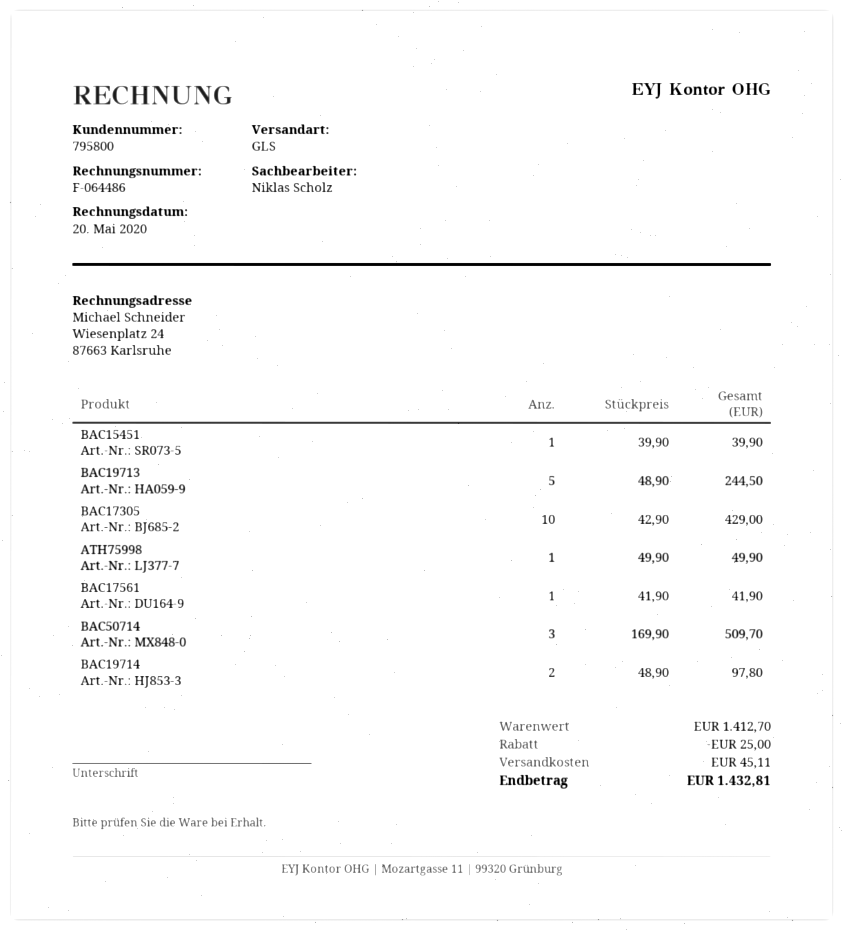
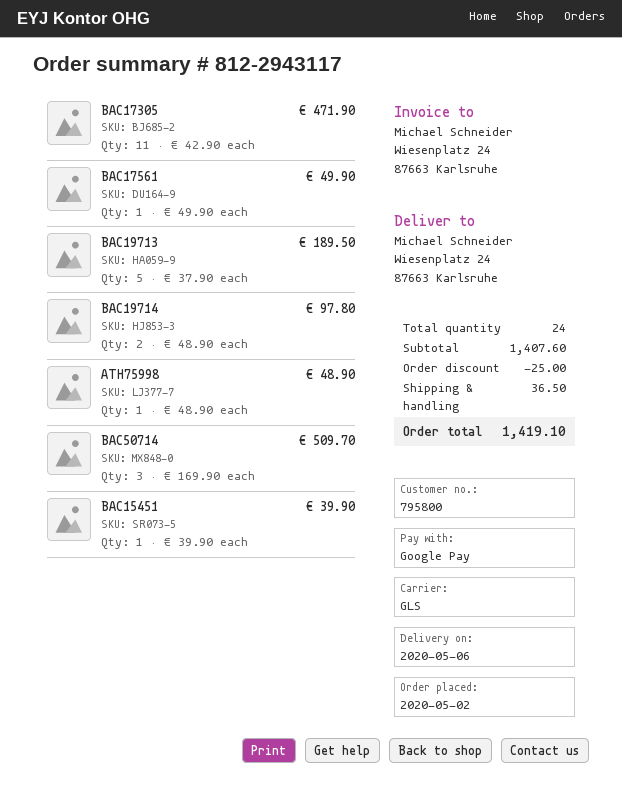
BAC19713: 5 x 48.90 = 244.50 -> 5 x 37.90 = 189.50
BAC17305: 10 x 42.90 = 429.00 -> 11 x 42.90 = 471.90
ATH75998: 1 x 49.90 = 49.90 -> 1 x 48.90 = 48.90
BAC17561: 1 x 41.90 = 41.90 -> 1 x 49.90 = 49.90
subtotal: 1412.70 -> 1407.60
shipping: 45.11 -> 36.50
total: 1432.81 -> 1419.10

